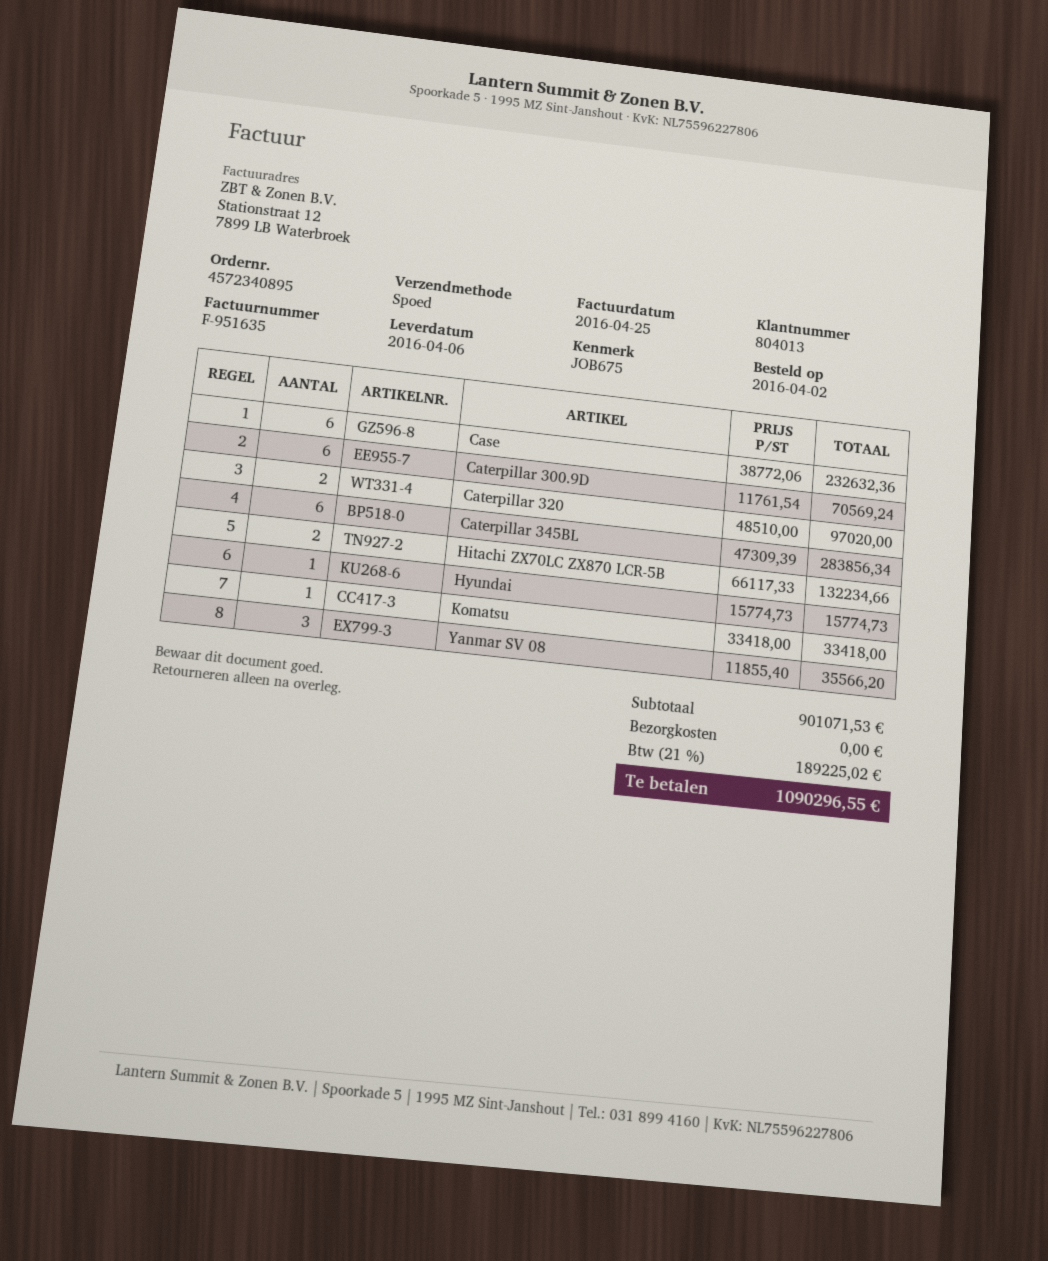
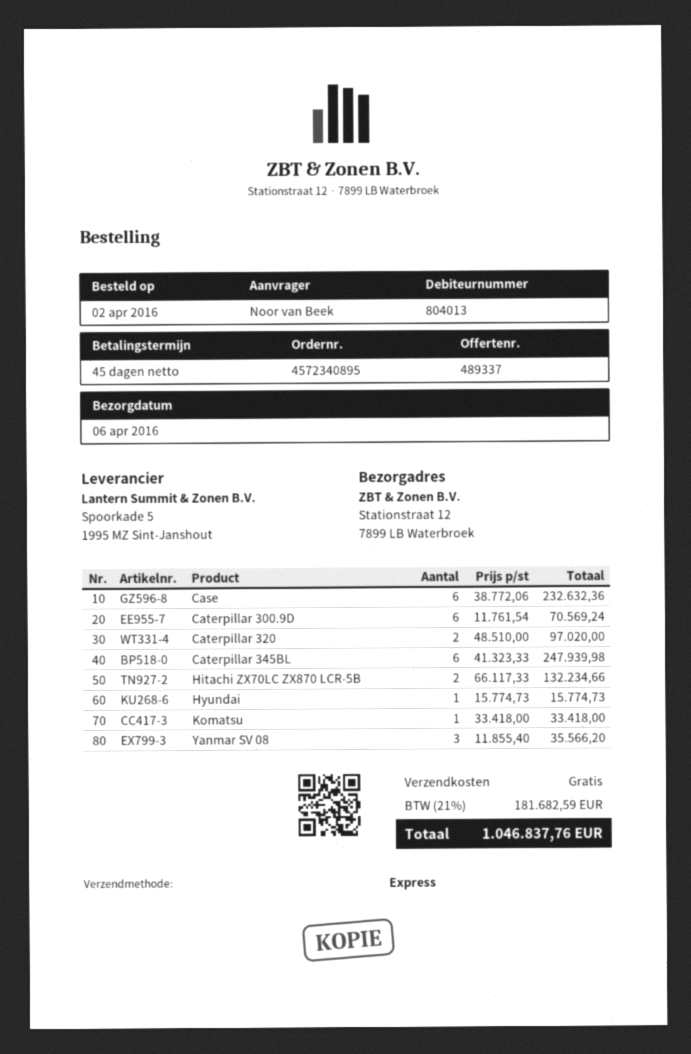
Caterpillar 345BL: 6 x 47309.39 = 283856.34 -> 6 x 41323.33 = 247939.98
tax: 21% = 189225.02 -> 21% = 181682.59
total: 1090296.55 -> 1046837.76

